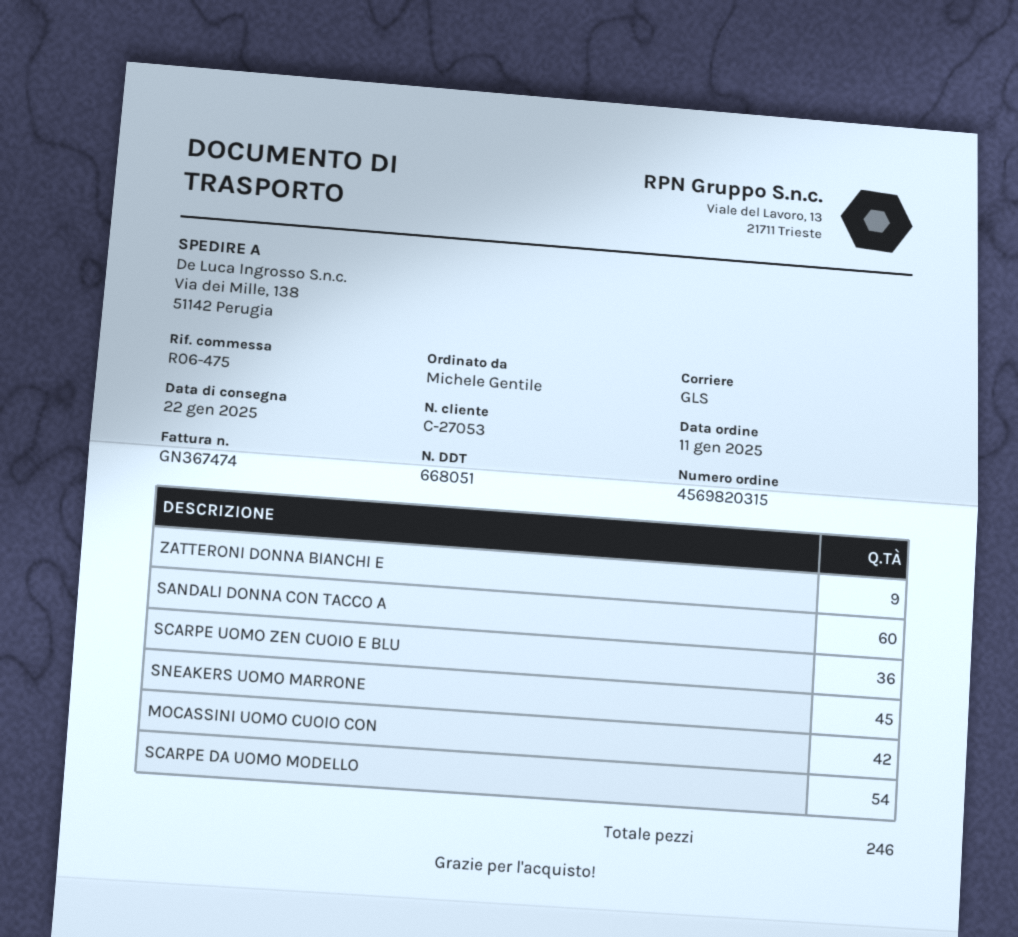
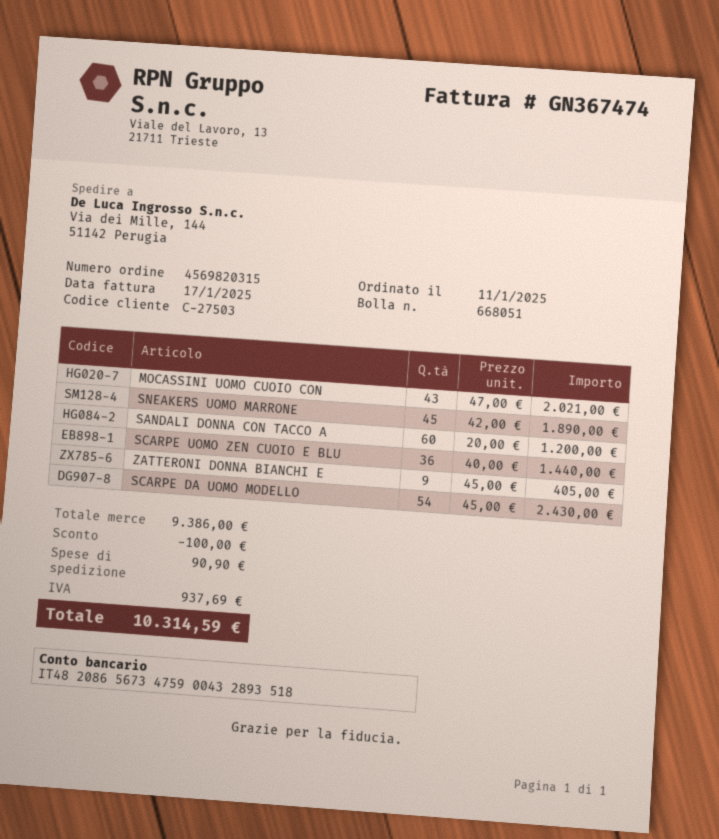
customer number: C-27053 -> C-27503
ship to: Via dei Mille, 138, 51142 Perugia -> Via dei Mille, 144, 51142 Perugia
MOCASSINI UOMO CUOIO CON: 42 -> 43

